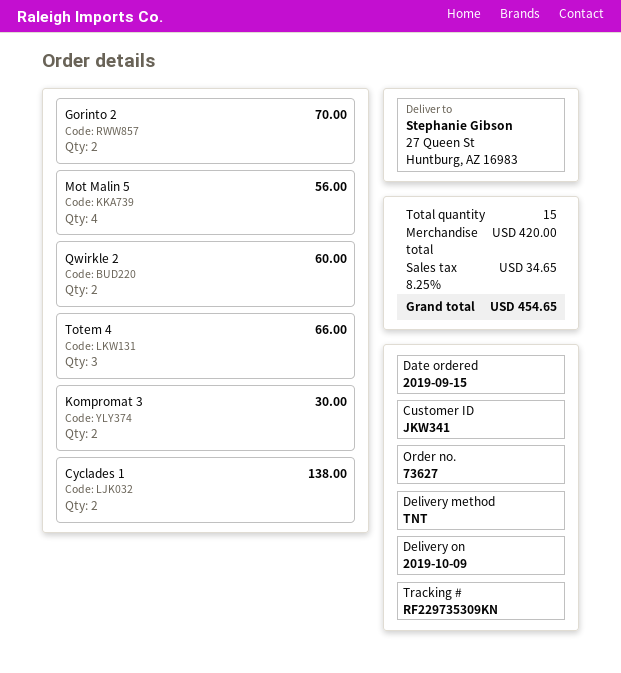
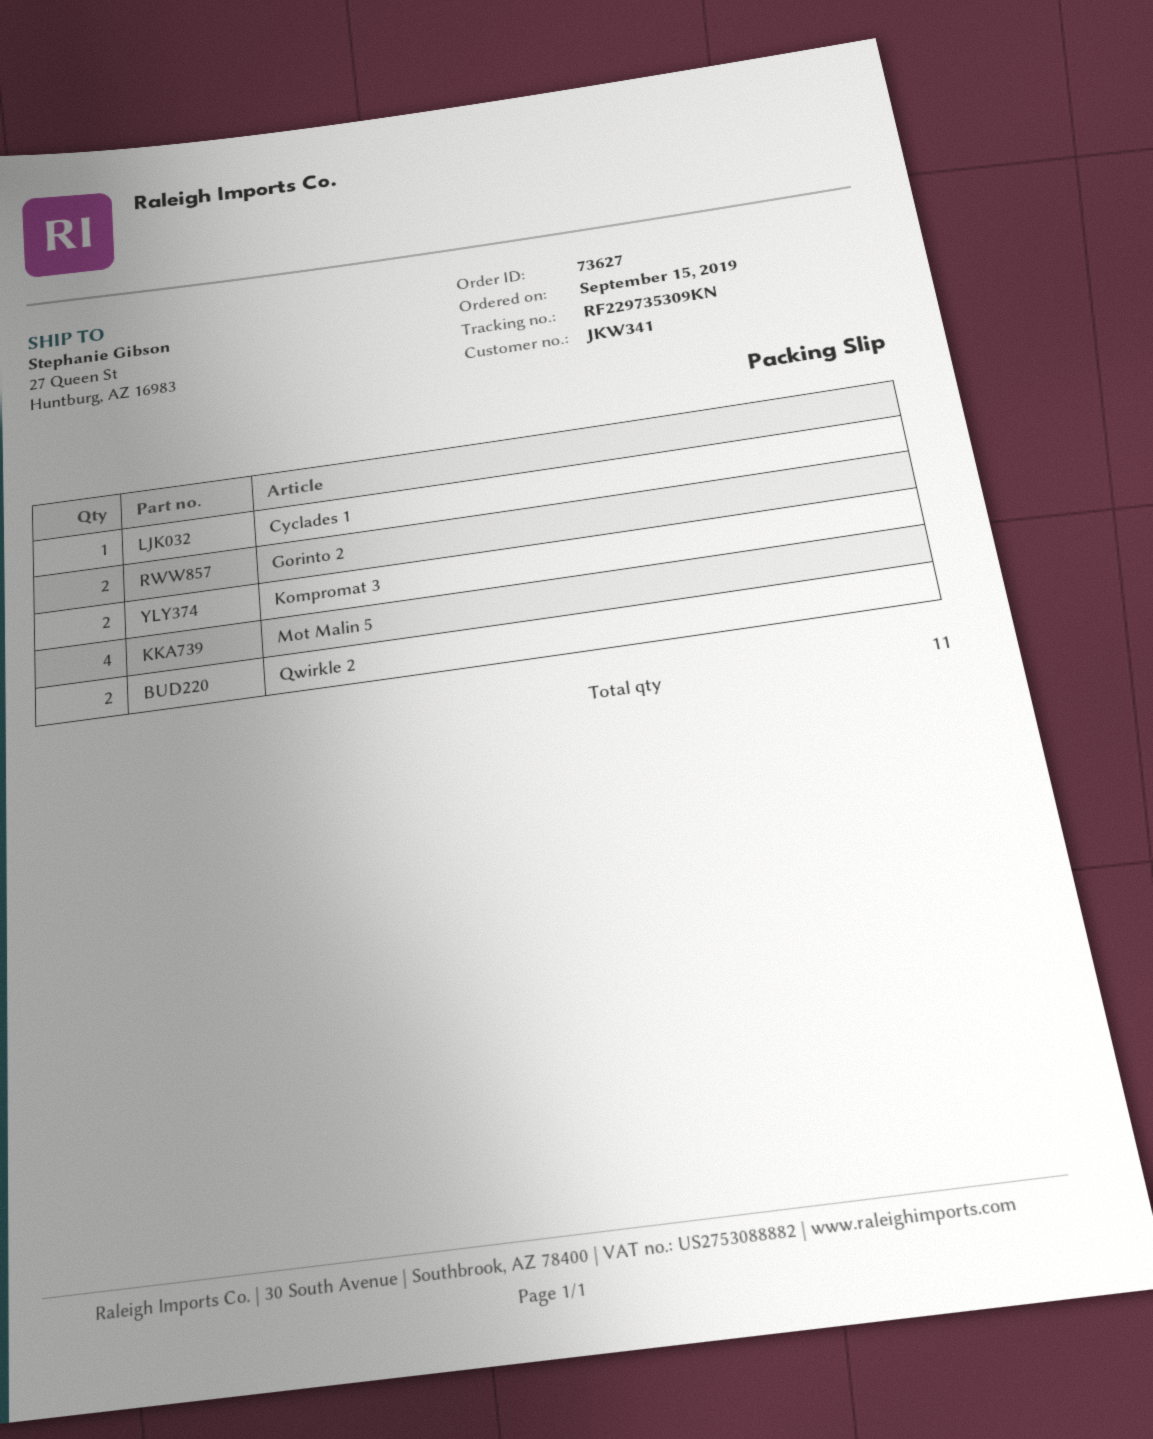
Totem 4: 3 -> none
Cyclades 1: 2 -> 1
total quantity: 15 -> 11

